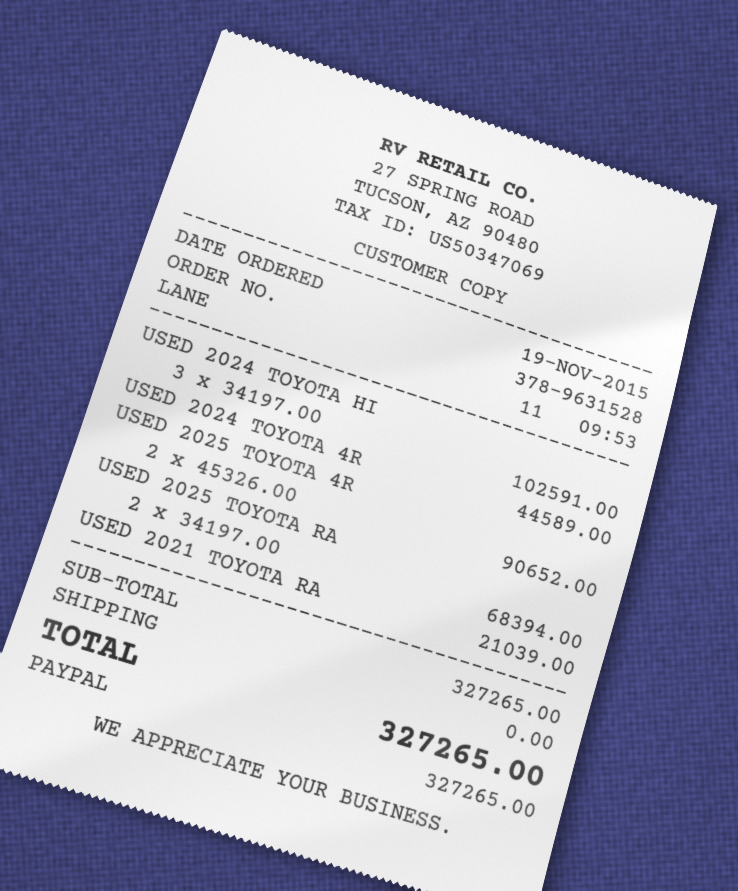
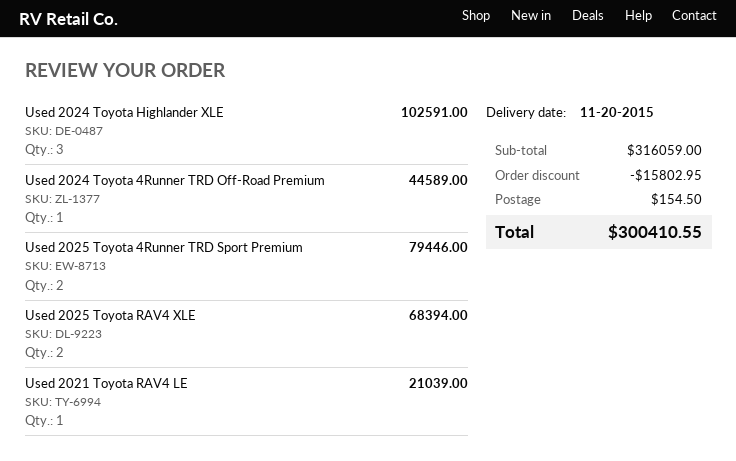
USED 2025 TOYOTA 4R: 2 for 90652.00 -> 2 for 79446.00
subtotal: 327265.00 -> 316059.00
discount: none -> 15802.95
shipping: 0.00 -> 154.50
total: 327265.00 -> 300410.55

